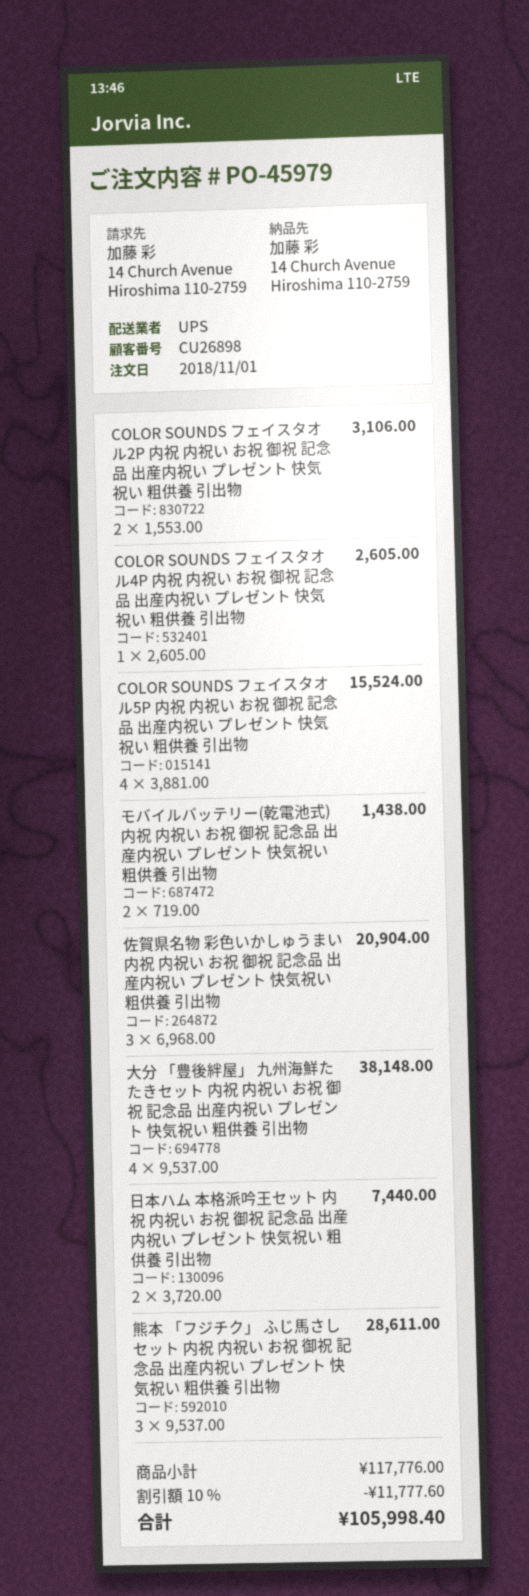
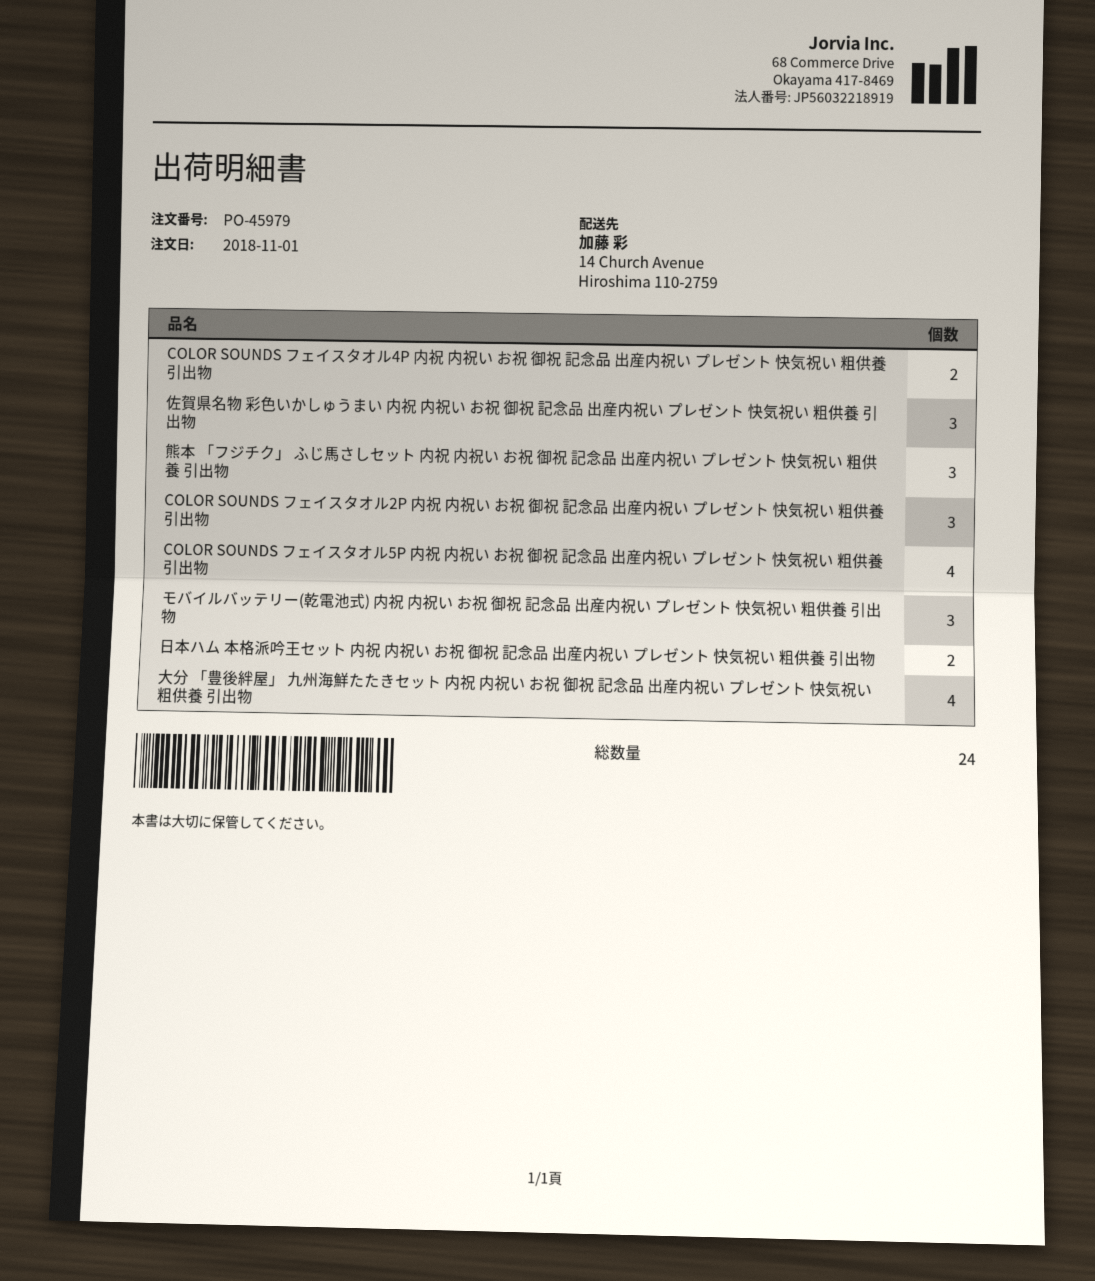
COLOR SOUNDS フェイスタオル2P 内祝 内祝い お祝 御祝 記念品 出産内祝い プレゼント 快気祝い 粗供養 引出物: 2 -> 3
COLOR SOUNDS フェイスタオル4P 内祝 内祝い お祝 御祝 記念品 出産内祝い プレゼント 快気祝い 粗供養 引出物: 1 -> 2
モバイルバッテリー(乾電池式) 内祝 内祝い お祝 御祝 記念品 出産内祝い プレゼント 快気祝い 粗供養 引出物: 2 -> 3

